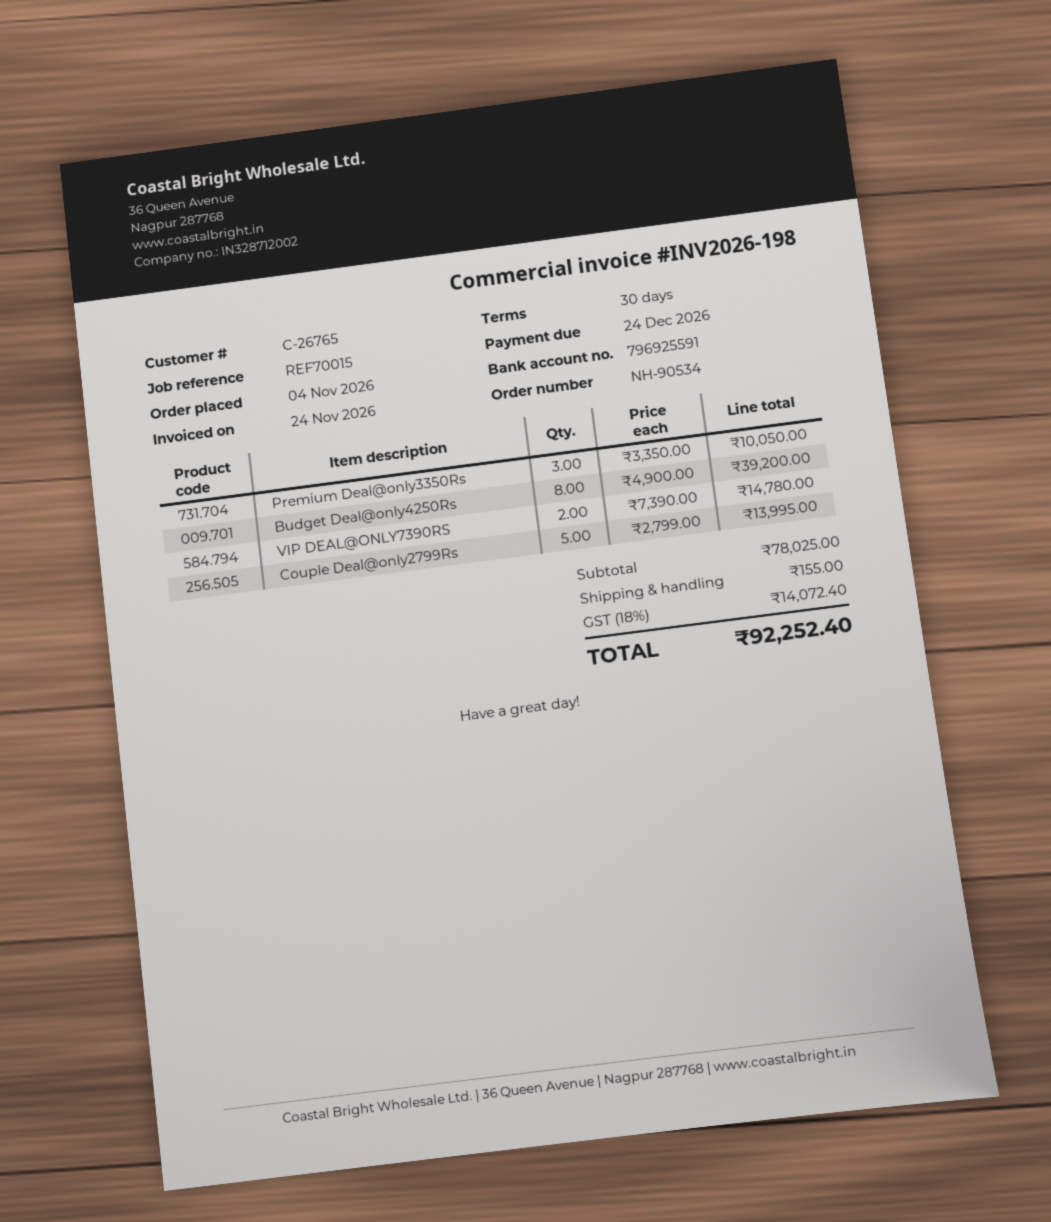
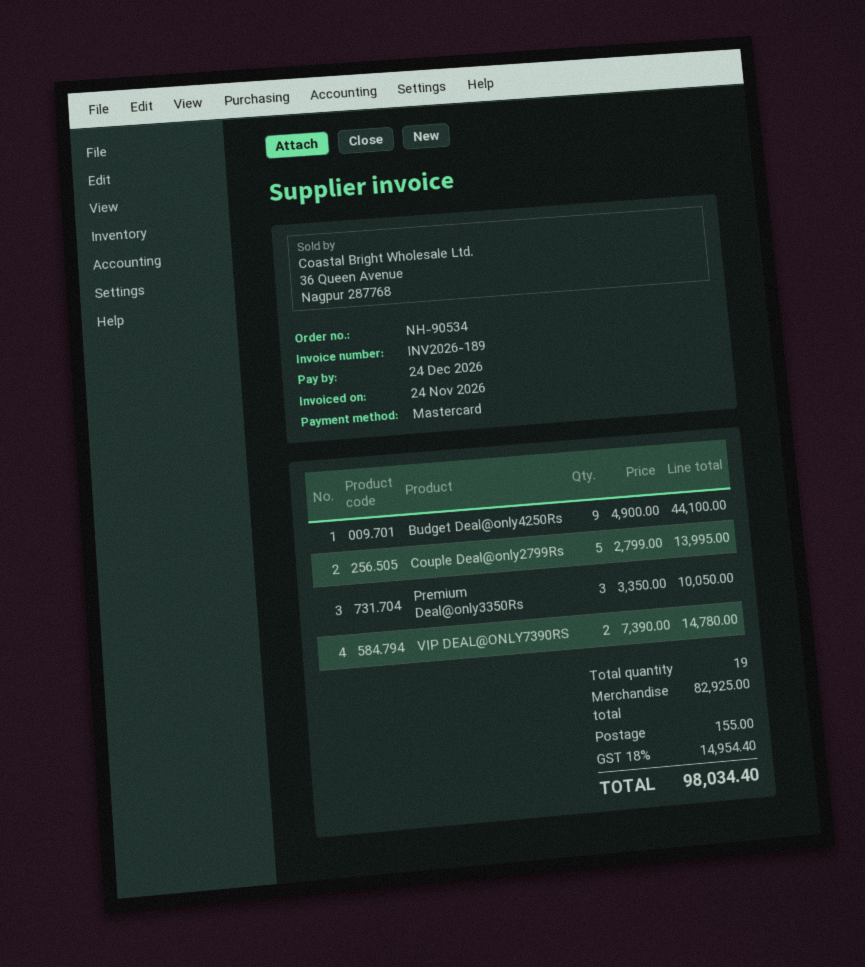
invoice number: INV2026-198 -> INV2026-189
Budget Deal@only4250Rs: 8 x 4900.00 = 39200.00 -> 9 x 4900.00 = 44100.00
subtotal: 78025.00 -> 82925.00
tax: 18% = 14072.40 -> 18% = 14954.40
total: 92252.40 -> 98034.40

